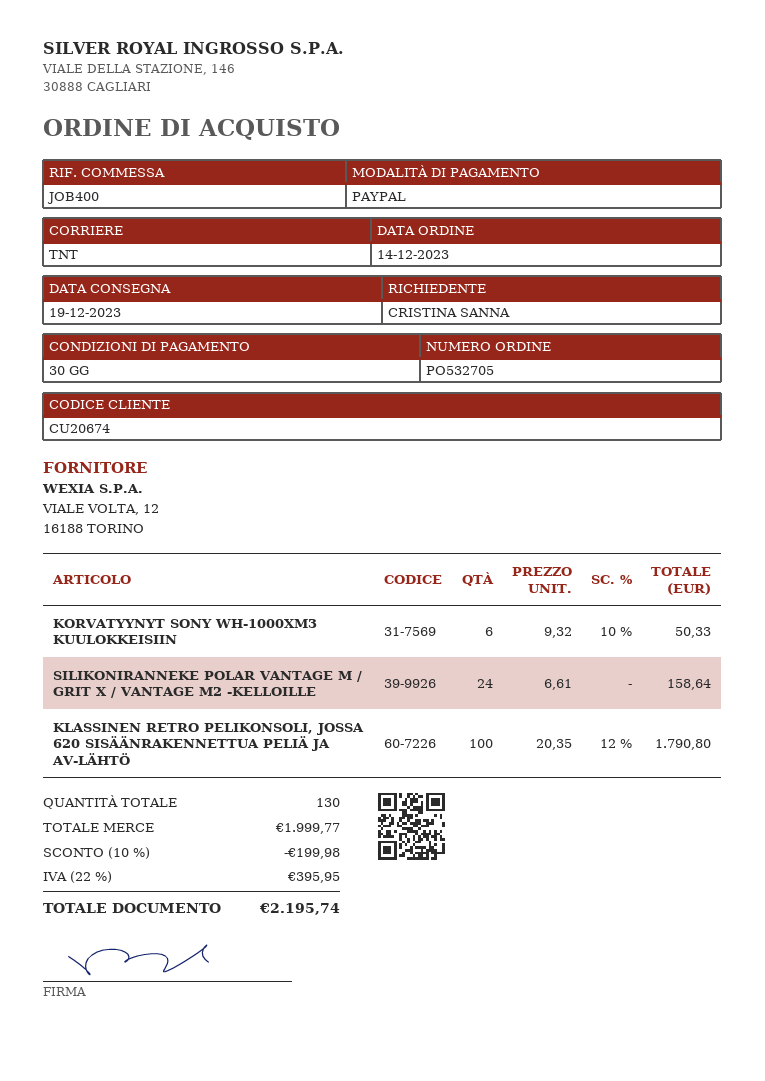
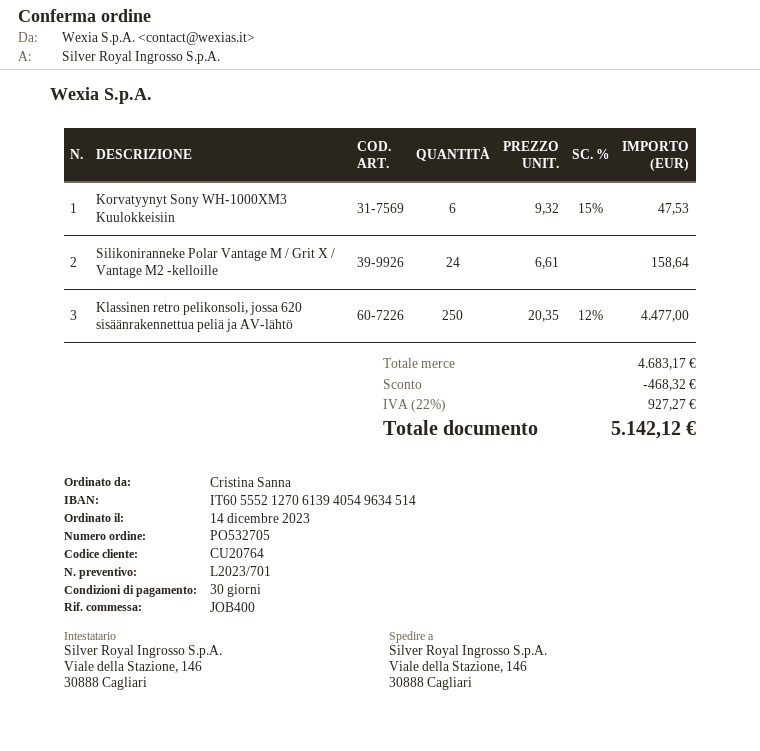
customer number: CU20674 -> CU20764
KORVATYYNYT SONY WH-1000XM3 KUULOKKEISIIN: 6 x 9.32 - 10% = 50.33 -> 6 x 9.32 - 15% = 47.53
KLASSINEN RETRO PELIKONSOLI, JOSSA 620 SISÄÄNRAKENNETTUA PELIÄ JA AV-LÄHTÖ: 100 x 20.35 - 12% = 1790.80 -> 250 x 20.35 - 12% = 4477.00
subtotal: 1999.77 -> 4683.17
discount: 199.98 -> 468.32
tax: 22% = 395.95 -> 22% = 927.27
total: 2195.74 -> 5142.12

